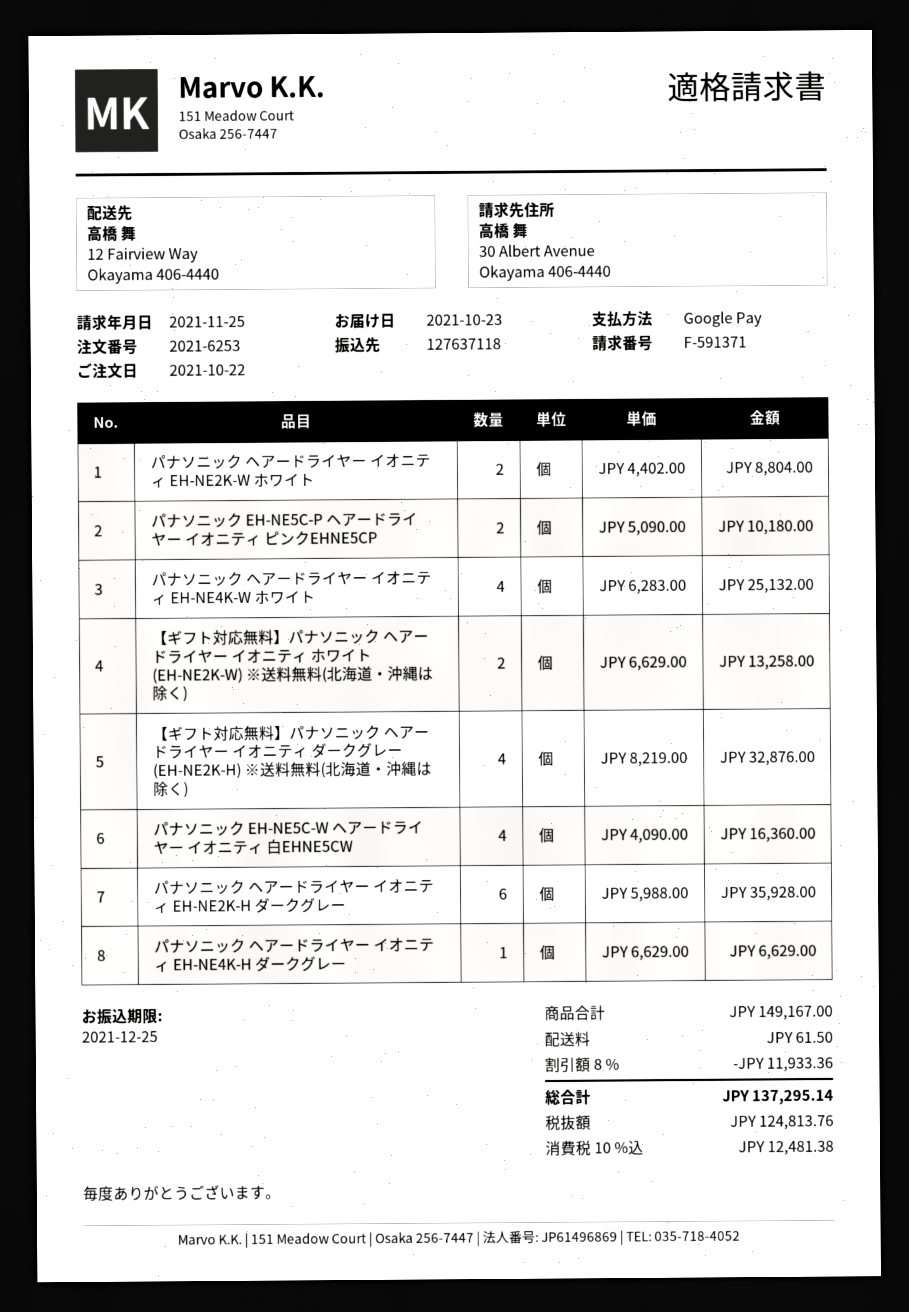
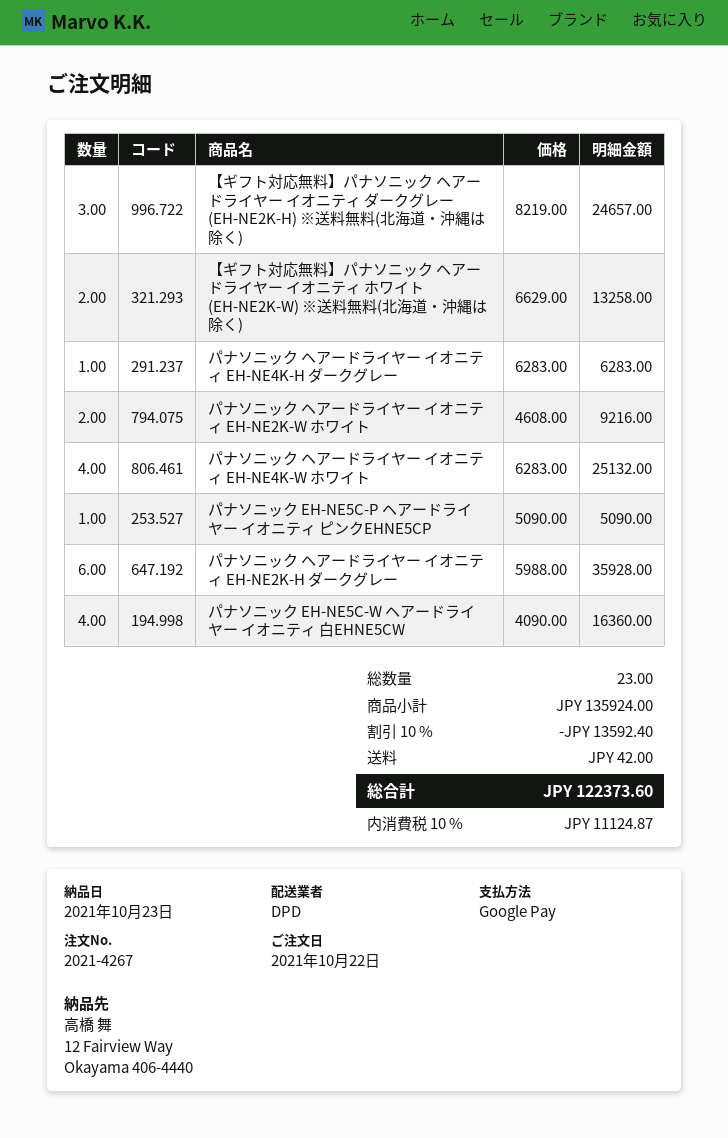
order number: 2021-6253 -> 2021-4267
パナソニック ヘアードライヤー イオニティ EH-NE2K-W ホワイト: 2 x 4402.00 = 8804.00 -> 2 x 4608.00 = 9216.00
パナソニック EH-NE5C-P ヘアードライヤー イオニティ ピンクEHNE5CP: 2 x 5090.00 = 10180.00 -> 1 x 5090.00 = 5090.00
【ギフト対応無料】パナソニック ヘアードライヤー イオニティ ダークグレー (EH-NE2K-H) ※送料無料(北海道・沖縄は除く): 4 x 8219.00 = 32876.00 -> 3 x 8219.00 = 24657.00
パナソニック ヘアードライヤー イオニティ EH-NE4K-H ダークグレー: 1 x 6629.00 = 6629.00 -> 1 x 6283.00 = 6283.00
subtotal: 149167.00 -> 135924.00
discount: 8% = 11933.36 -> 10% = 13592.40
shipping: 61.50 -> 42.00
tax: 10% = 12481.38 -> 10% = 11124.87
total: 137295.14 -> 122373.60

